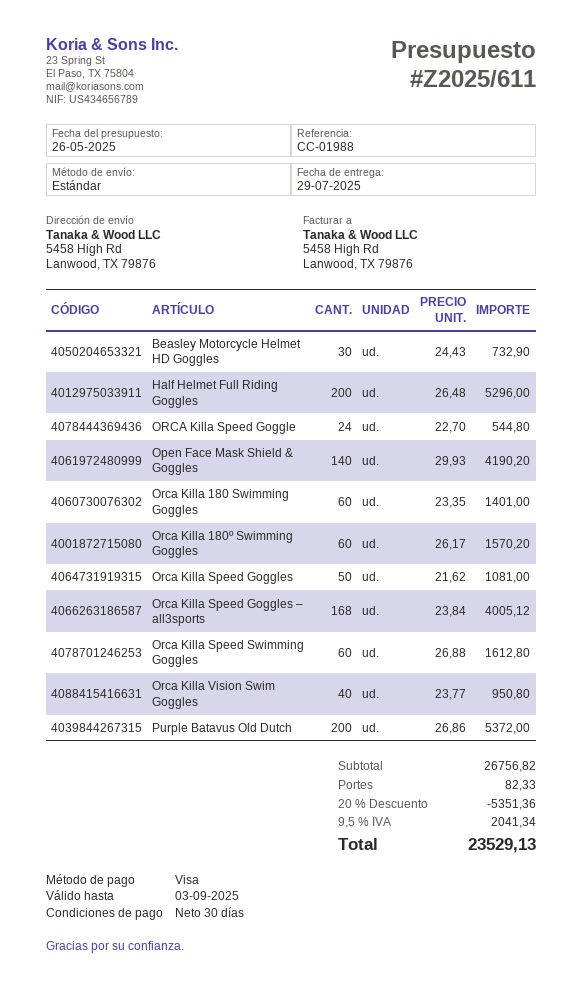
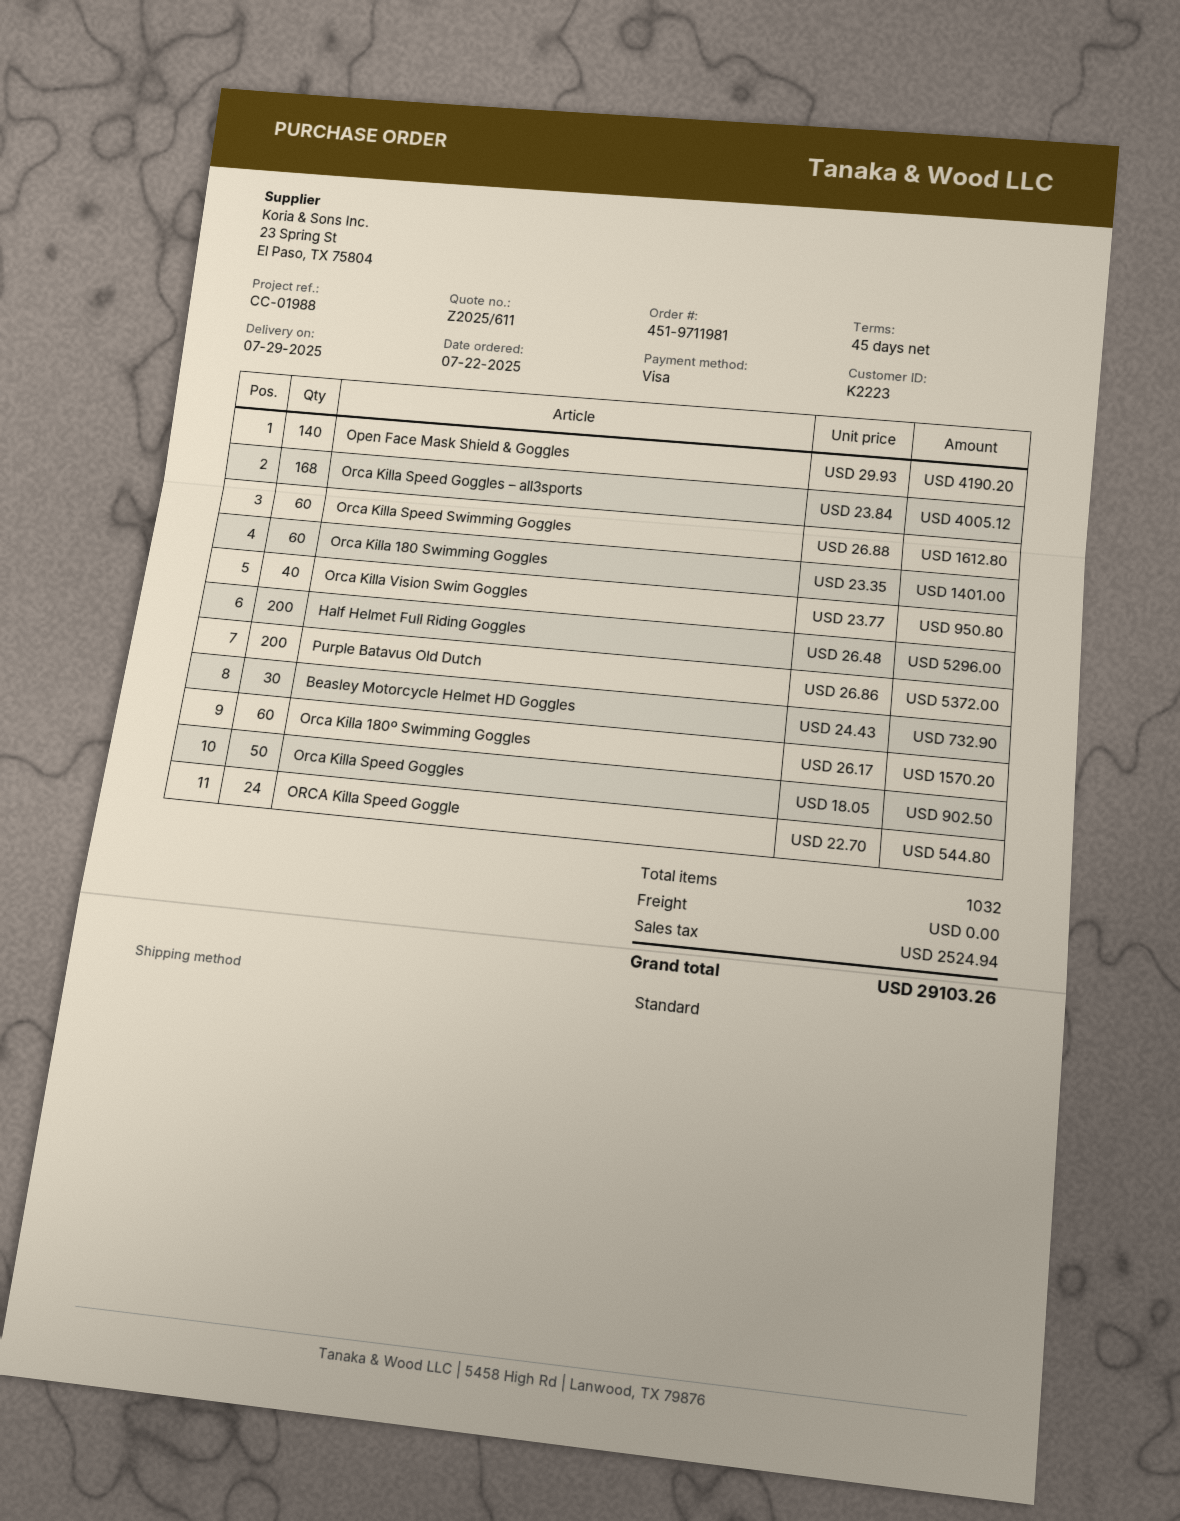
payment terms: 30 days -> 45 days
Orca Killa Speed Goggles: 50 x 21.62 = 1081.00 -> 50 x 18.05 = 902.50
discount: 20% = 5351.36 -> none
shipping: 82.33 -> 0.00
tax: 2041.34 -> 2524.94
total: 23529.13 -> 29103.26

